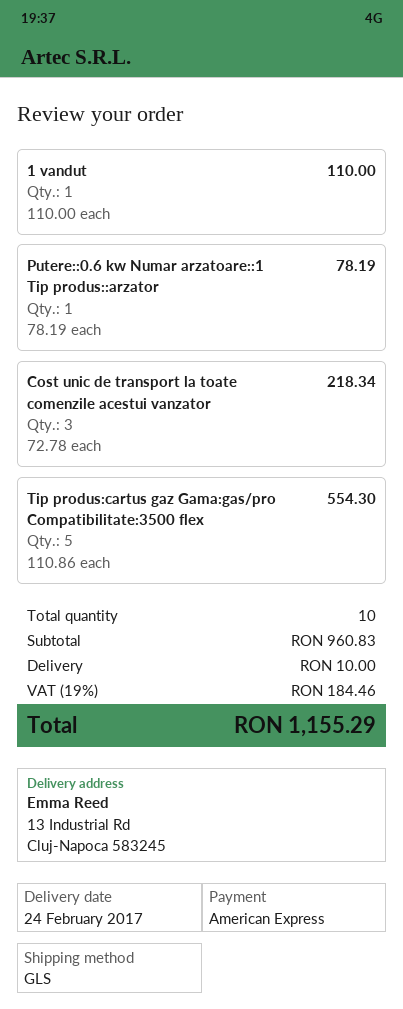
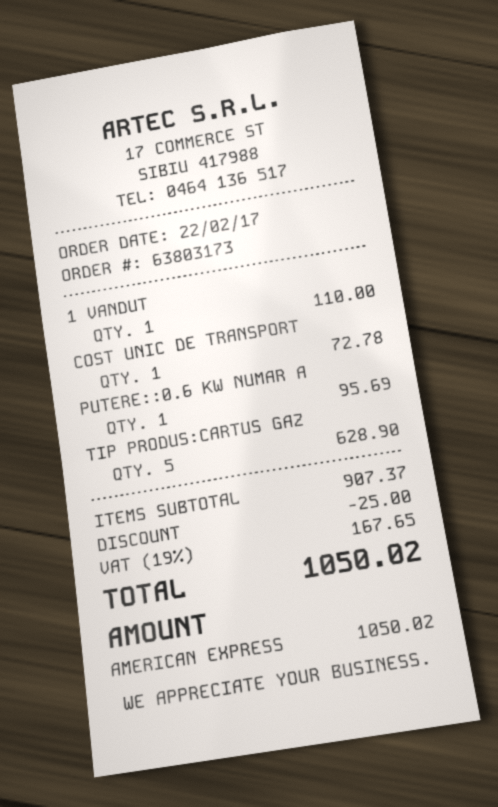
Putere::0.6 kw Numar arzatoare::1 Tip produs::arzator: 1 for 78.19 -> 1 for 95.69
Cost unic de transport la toate comenzile acestui vanzator: 3 for 218.34 -> 1 for 72.78
Tip produs:cartus gaz Gama:gas/pro Compatibilitate:3500 flex: 5 for 554.30 -> 5 for 628.90
subtotal: 960.83 -> 907.37
discount: none -> 25.00
shipping: 10.00 -> none
tax: 19% = 184.46 -> 19% = 167.65
total: 1155.29 -> 1050.02

